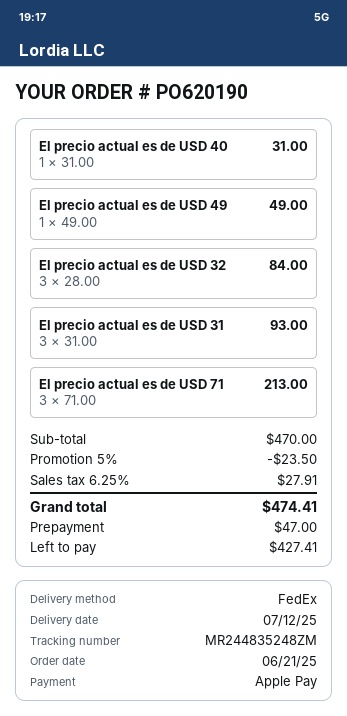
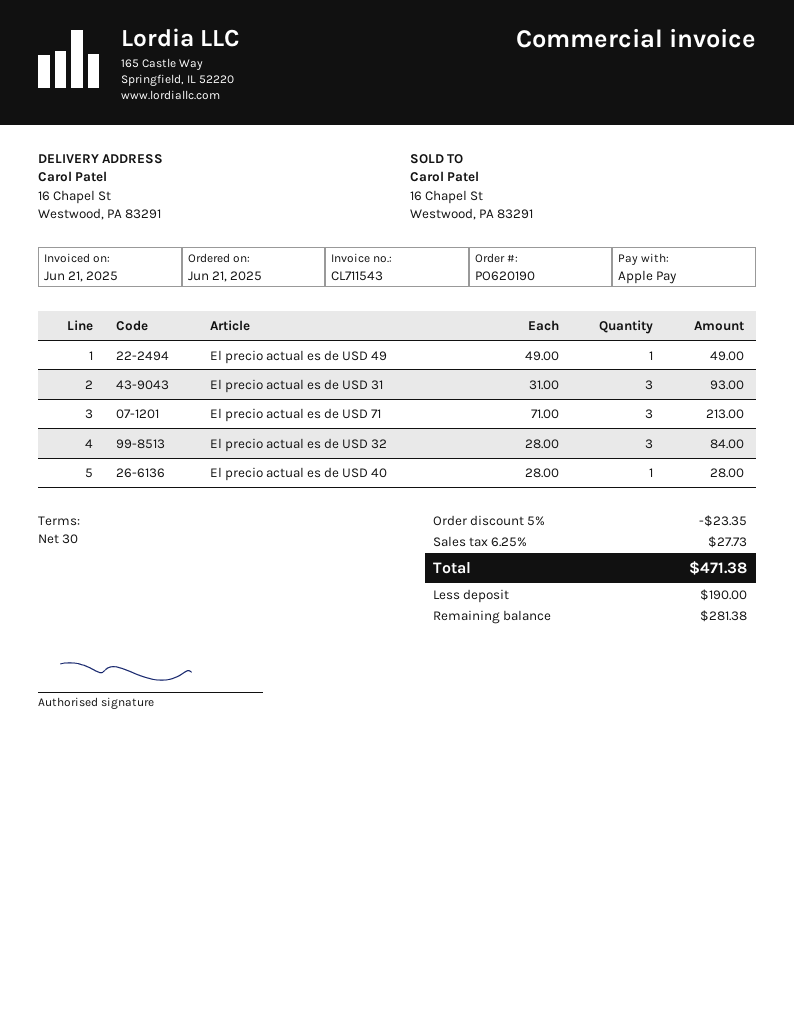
El precio actual es de USD 40: 1 x 31.00 = 31.00 -> 1 x 28.00 = 28.00
discount: 5% = 23.50 -> 5% = 23.35
tax: 6.25% = 27.91 -> 6.25% = 27.73
total: 474.41 -> 471.38
deposit: 47.00 -> 190.00
balance: 427.41 -> 281.38

